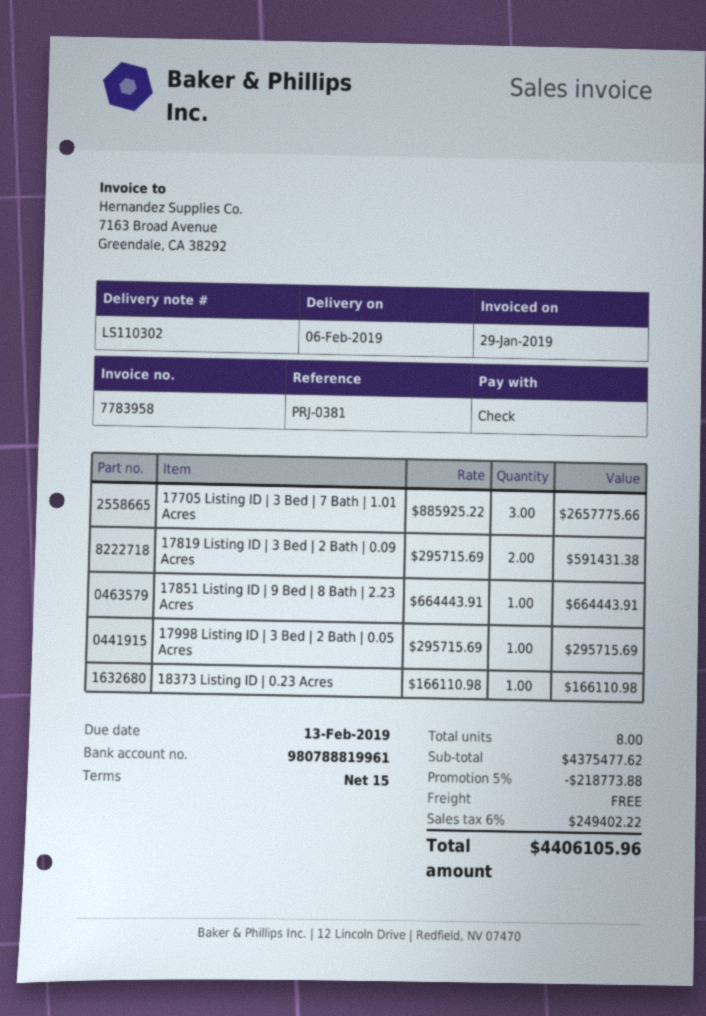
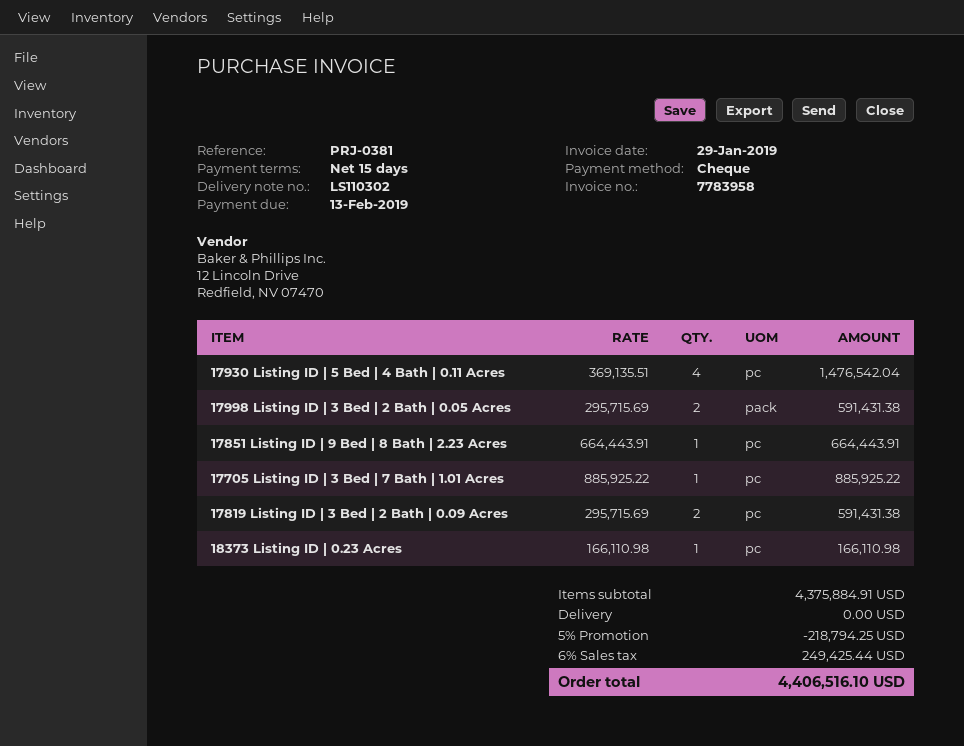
17705 Listing ID | 3 Bed | 7 Bath | 1.01 Acres: 3 x 885925.22 = 2657775.66 -> 1 x 885925.22 = 885925.22
17998 Listing ID | 3 Bed | 2 Bath | 0.05 Acres: 1 x 295715.69 = 295715.69 -> 2 x 295715.69 = 591431.38
17930 Listing ID | 5 Bed | 4 Bath | 0.11 Acres: none -> 4 x 369135.51 = 1476542.04
subtotal: 4375477.62 -> 4375884.91
discount: 5% = 218773.88 -> 5% = 218794.25
tax: 6% = 249402.22 -> 6% = 249425.44
total: 4406105.96 -> 4406516.10

